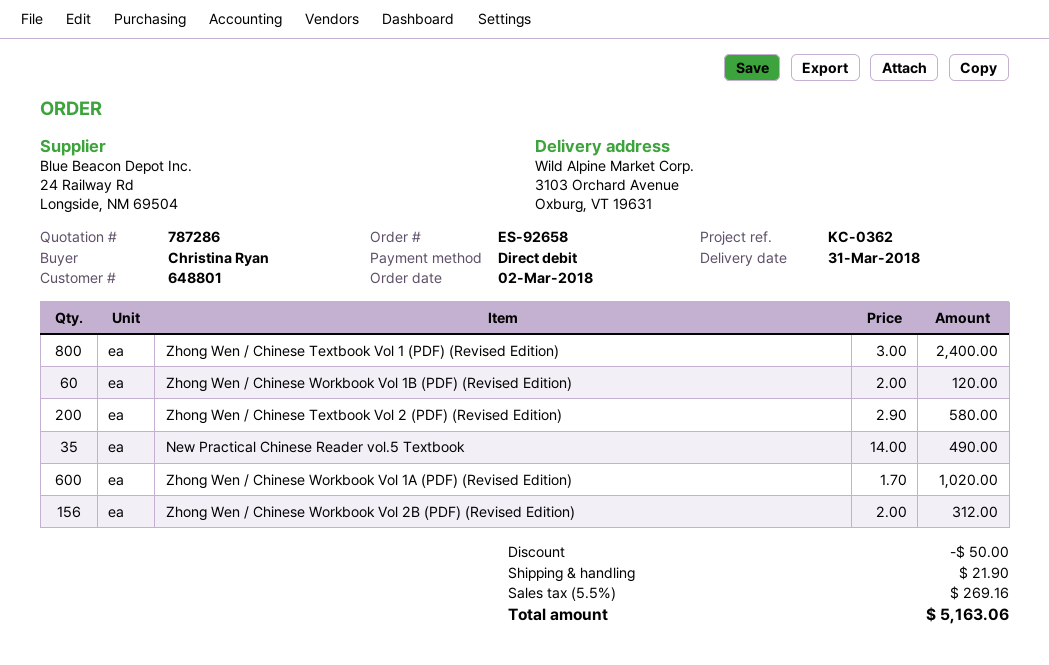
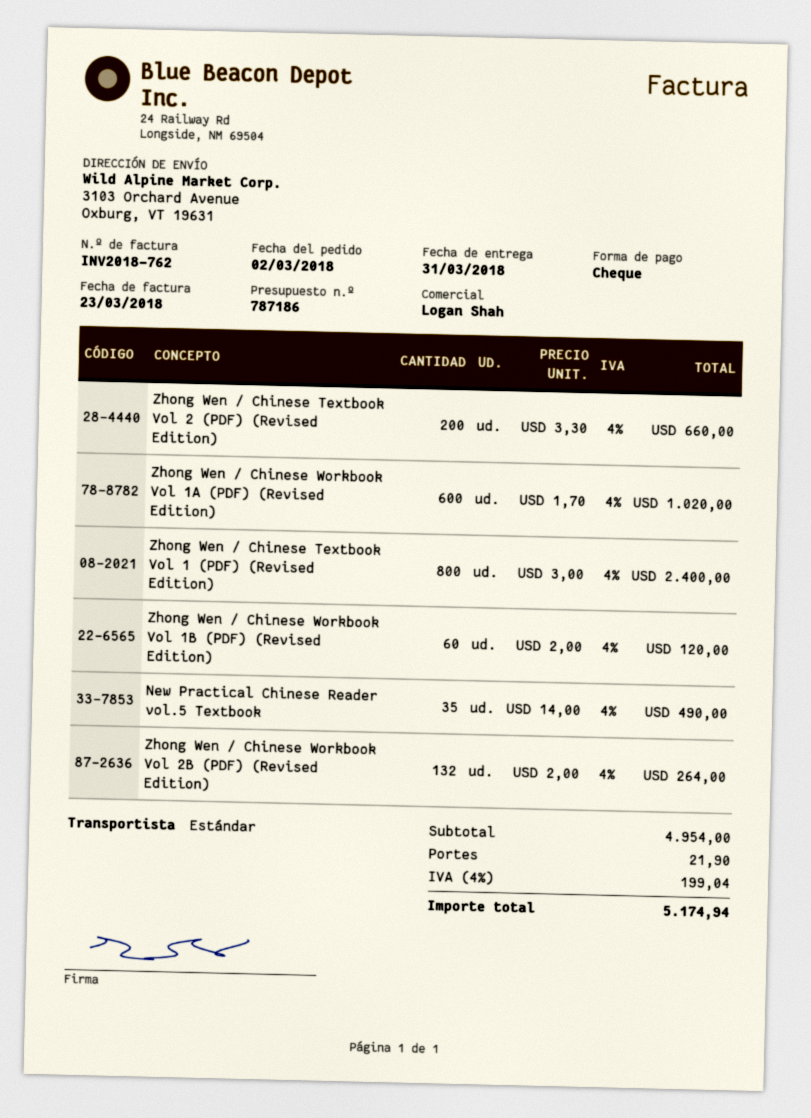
quote number: 787286 -> 787186
payment method: direct debit -> cheque
Zhong Wen / Chinese Textbook Vol 2 (PDF) (Revised Edition): 200 x 2.90 = 580.00 -> 200 x 3.30 = 660.00
Zhong Wen / Chinese Workbook Vol 2B (PDF) (Revised Edition): 156 x 2.00 = 312.00 -> 132 x 2.00 = 264.00
discount: 50.00 -> none
tax: 5.5% = 269.16 -> 4% = 199.04
total: 5163.06 -> 5174.94

